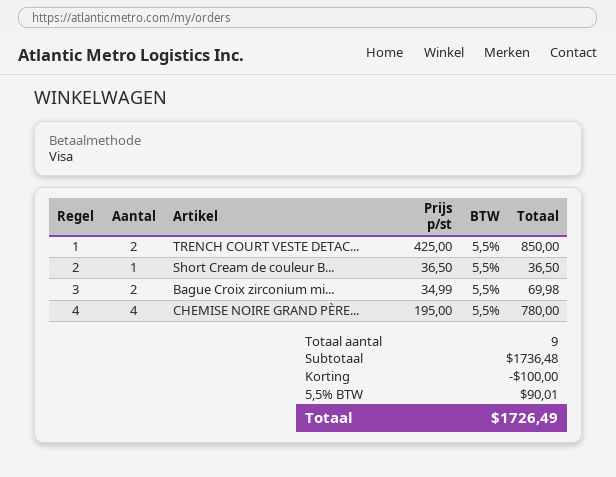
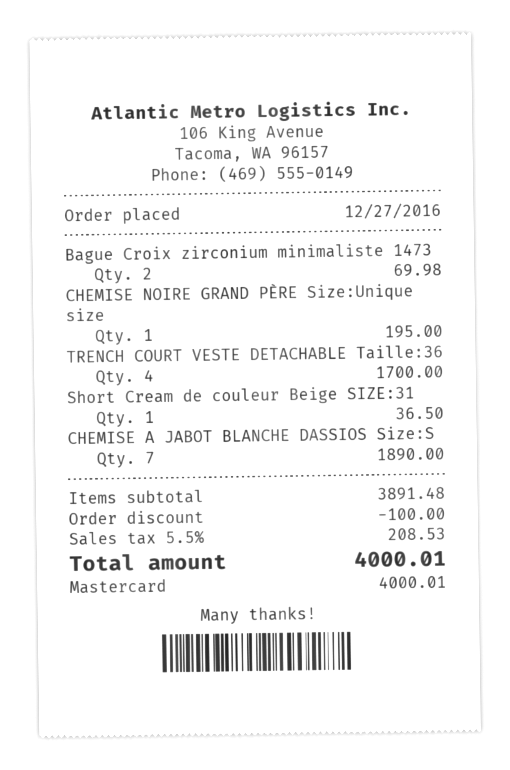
payment method: Visa -> Mastercard
TRENCH COURT VESTE DETAC...: 2 for 850.00 -> 4 for 1700.00
CHEMISE NOIRE GRAND PÈRE...: 4 for 780.00 -> 1 for 195.00
CHEMISE A JABOT BLANCHE DASSIOS Size:S: none -> 7 for 1890.00
subtotal: 1736.48 -> 3891.48
tax: 5.5% = 90.01 -> 5.5% = 208.53
total: 1726.49 -> 4000.01

